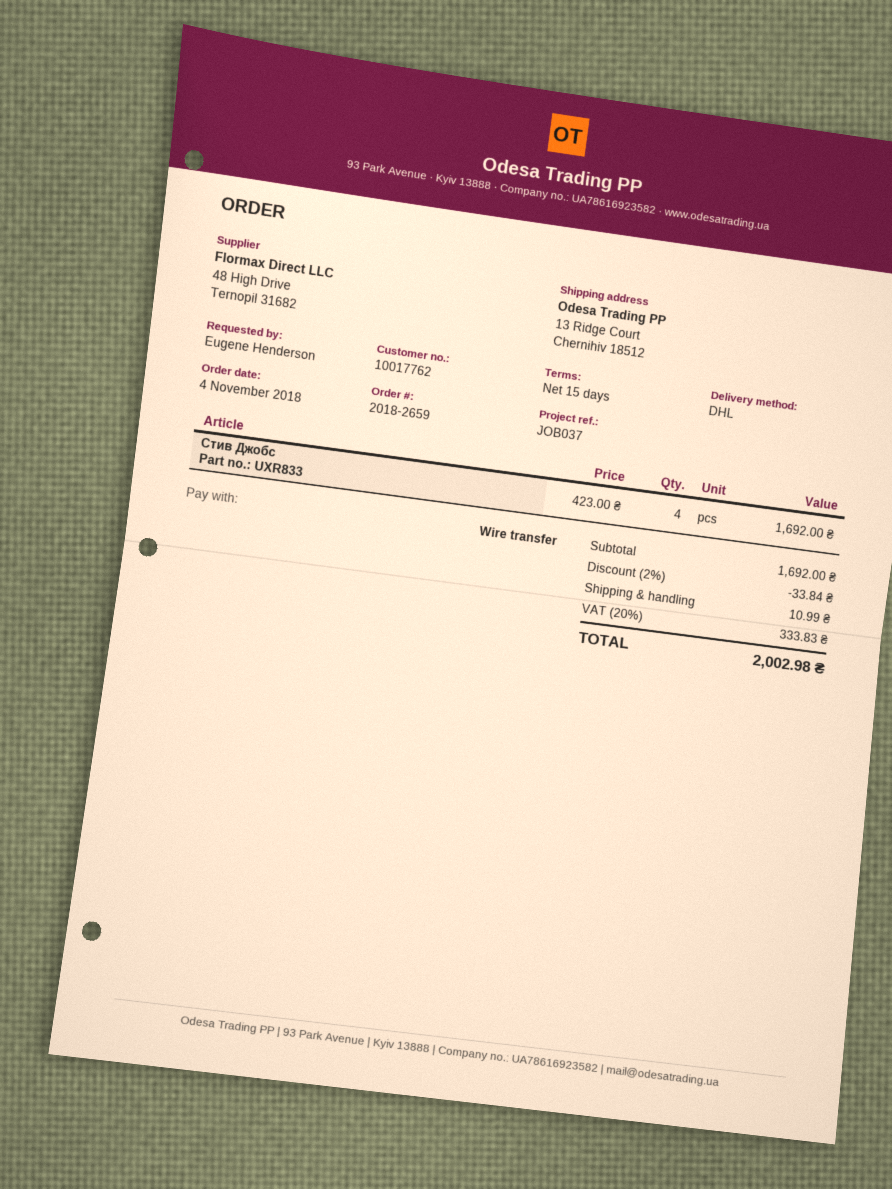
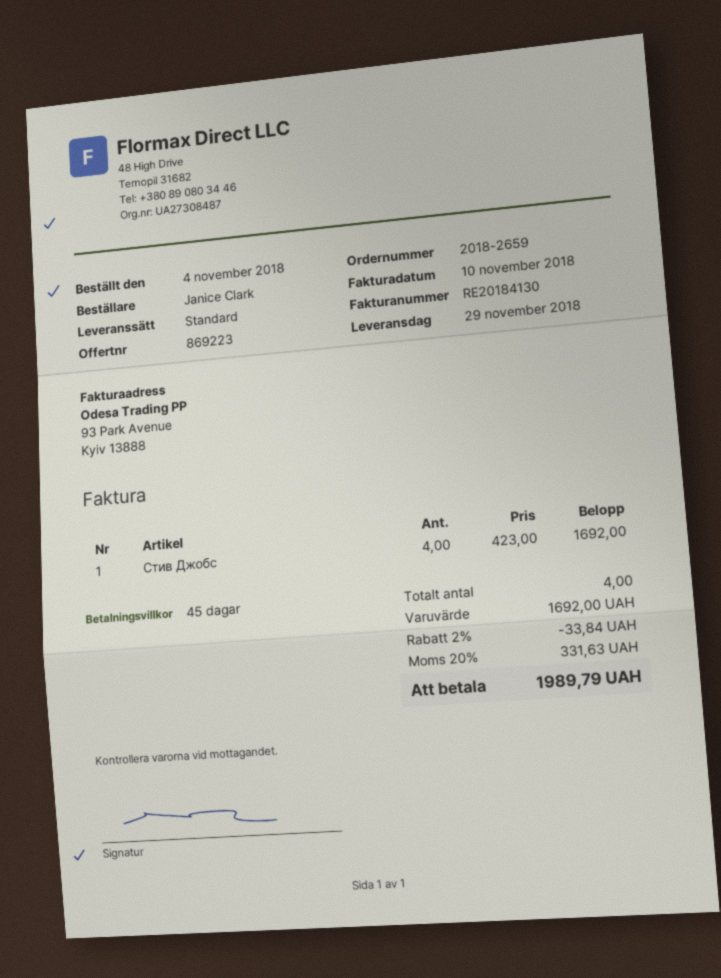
payment terms: 15 days -> 45 days
ordered by: Eugene Henderson -> Janice Clark
shipping method: DHL -> standard
shipping: 10.99 -> none
tax: 20% = 333.83 -> 20% = 331.63
total: 2002.98 -> 1989.79

